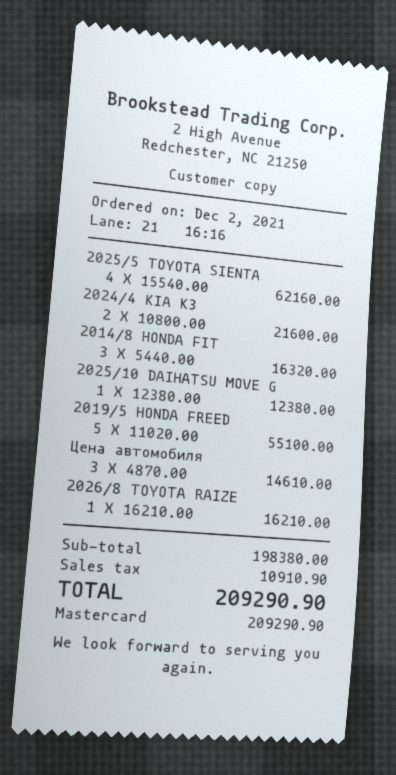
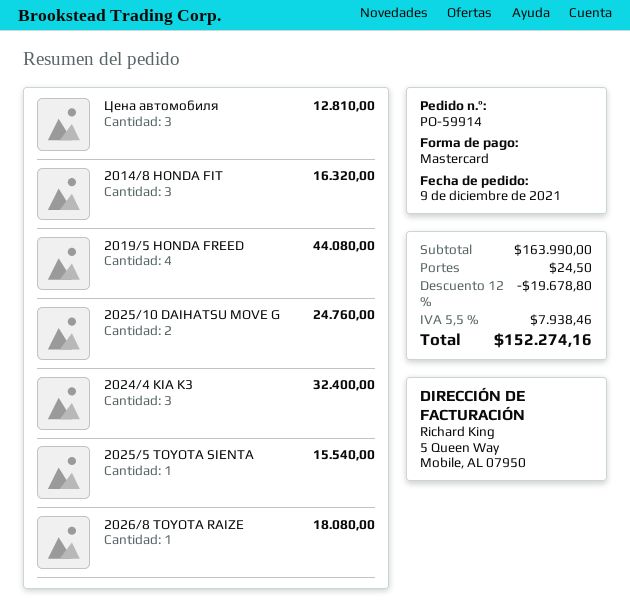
order date: 2021-12-02 -> 2021-12-09
2025/5 TOYOTA SIENTA: 4 for 62160.00 -> 1 for 15540.00
2024/4 KIA K3: 2 for 21600.00 -> 3 for 32400.00
2025/10 DAIHATSU MOVE G: 1 for 12380.00 -> 2 for 24760.00
2019/5 HONDA FREED: 5 for 55100.00 -> 4 for 44080.00
Цена автомобиля: 3 for 14610.00 -> 3 for 12810.00
2026/8 TOYOTA RAIZE: 1 for 16210.00 -> 1 for 18080.00
subtotal: 198380.00 -> 163990.00
discount: none -> 12% = 19678.80
shipping: none -> 24.50
tax: 10910.90 -> 7938.46
total: 209290.90 -> 152274.16

